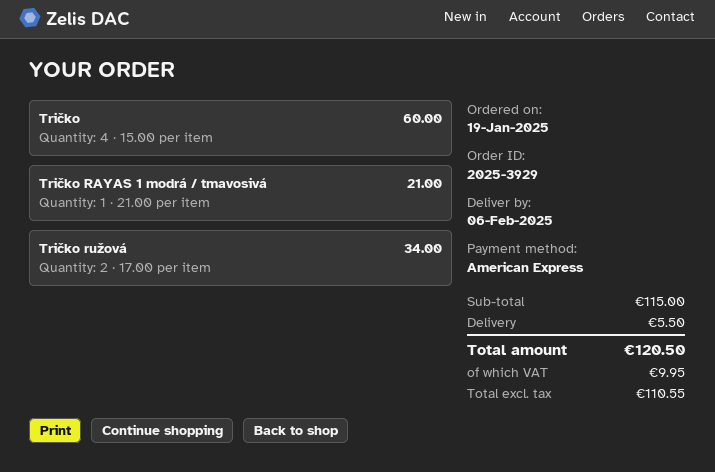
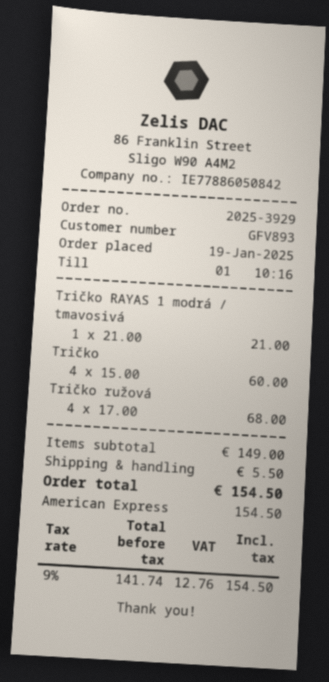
Tričko ružová: 2 x 17.00 = 34.00 -> 4 x 17.00 = 68.00
subtotal: 115.00 -> 149.00
net: 110.55 -> 141.74
tax: 9.95 -> 12.76
total: 120.50 -> 154.50

